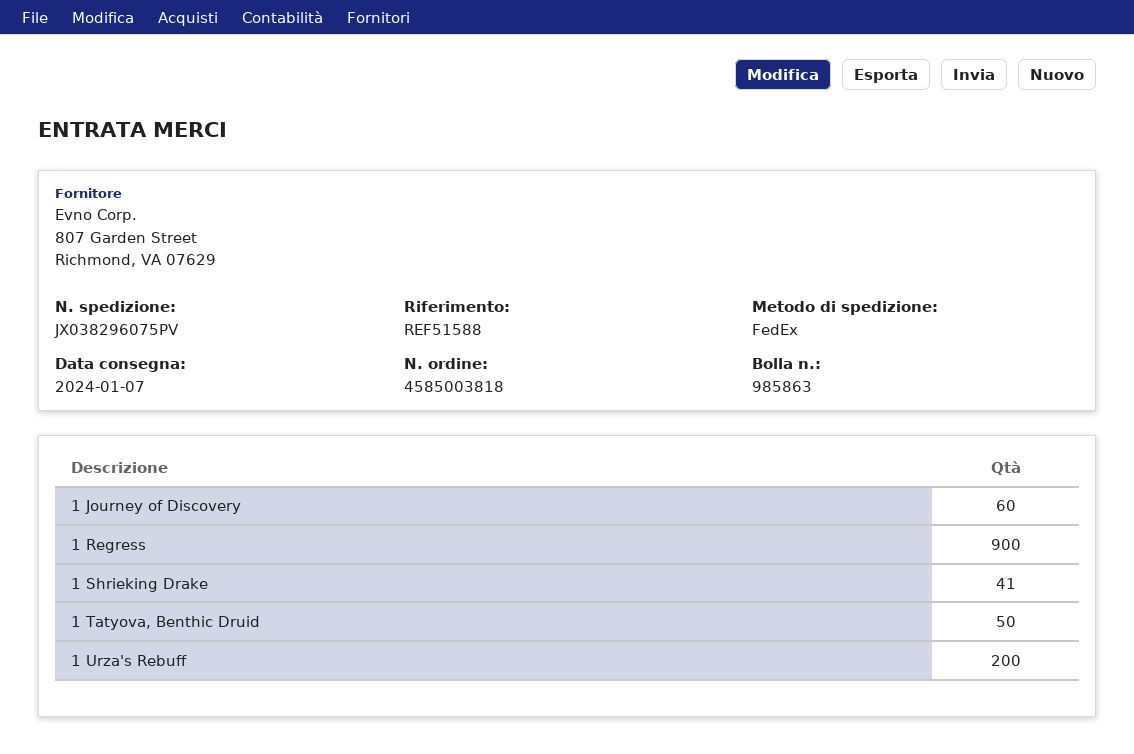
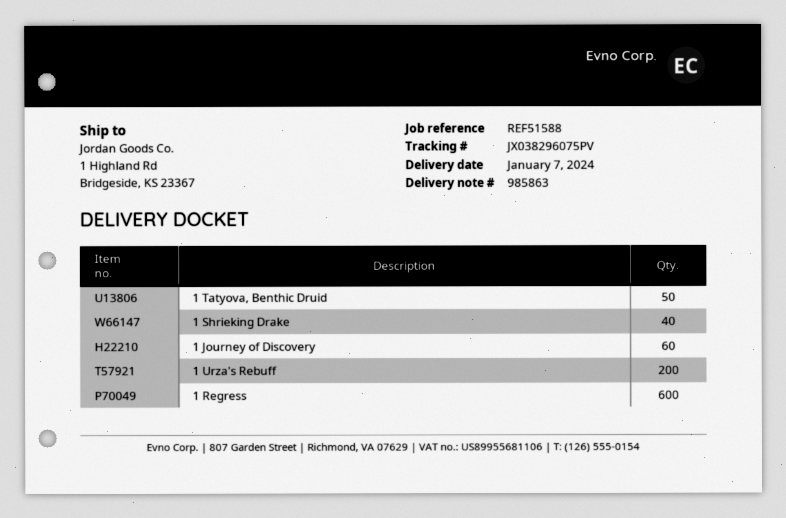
1 Regress: 900 -> 600
1 Shrieking Drake: 41 -> 40

